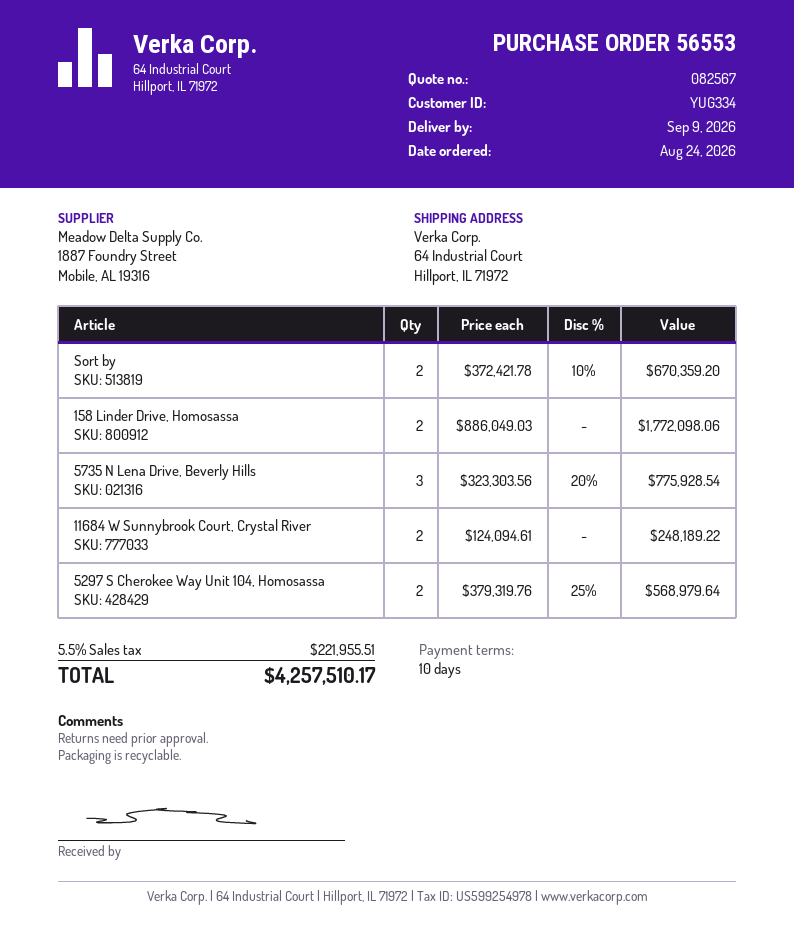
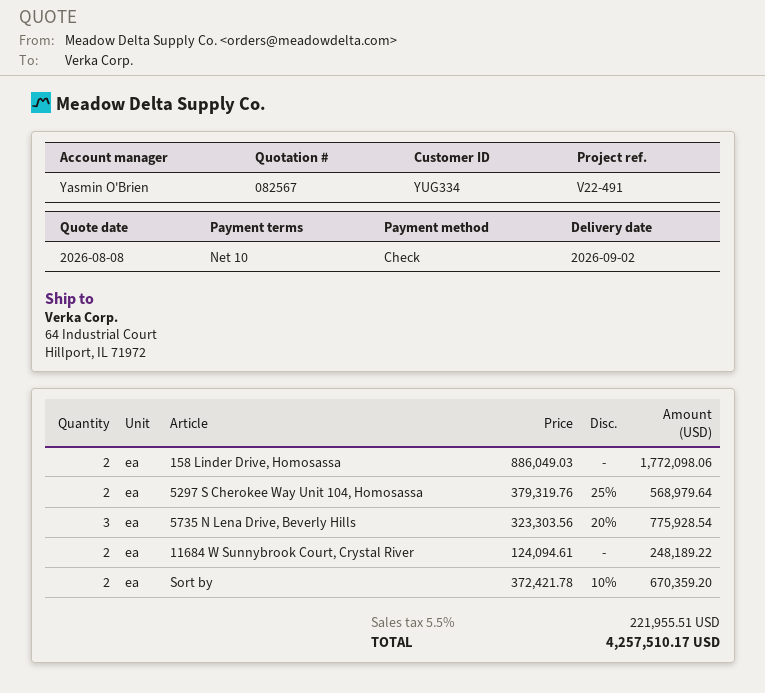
delivery date: 2026-09-09 -> 2026-09-02

